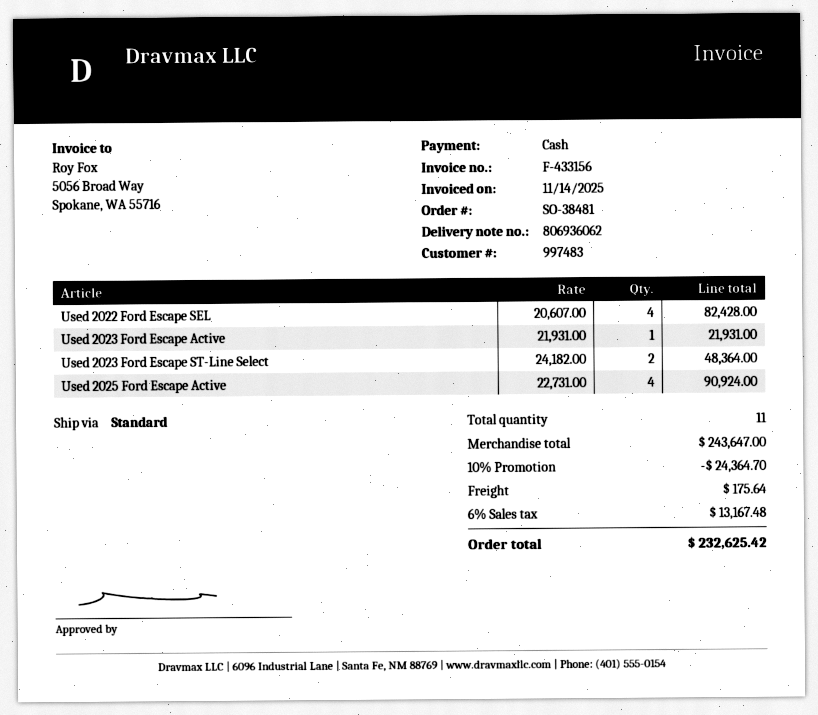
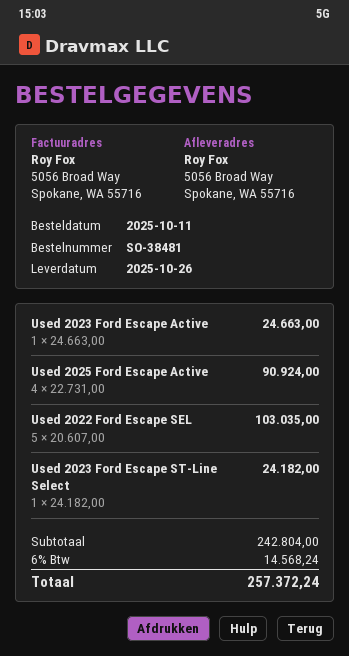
Used 2022 Ford Escape SEL: 4 x 20607.00 = 82428.00 -> 5 x 20607.00 = 103035.00
Used 2023 Ford Escape Active: 1 x 21931.00 = 21931.00 -> 1 x 24663.00 = 24663.00
Used 2023 Ford Escape ST-Line Select: 2 x 24182.00 = 48364.00 -> 1 x 24182.00 = 24182.00
subtotal: 243647.00 -> 242804.00
discount: 10% = 24364.70 -> none
shipping: 175.64 -> none
tax: 6% = 13167.48 -> 6% = 14568.24
total: 232625.42 -> 257372.24

